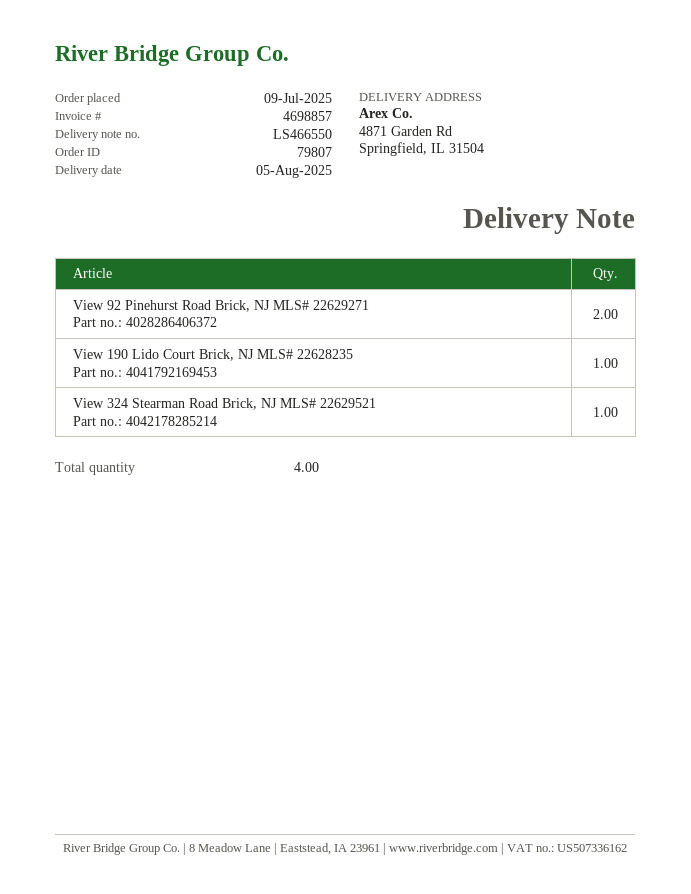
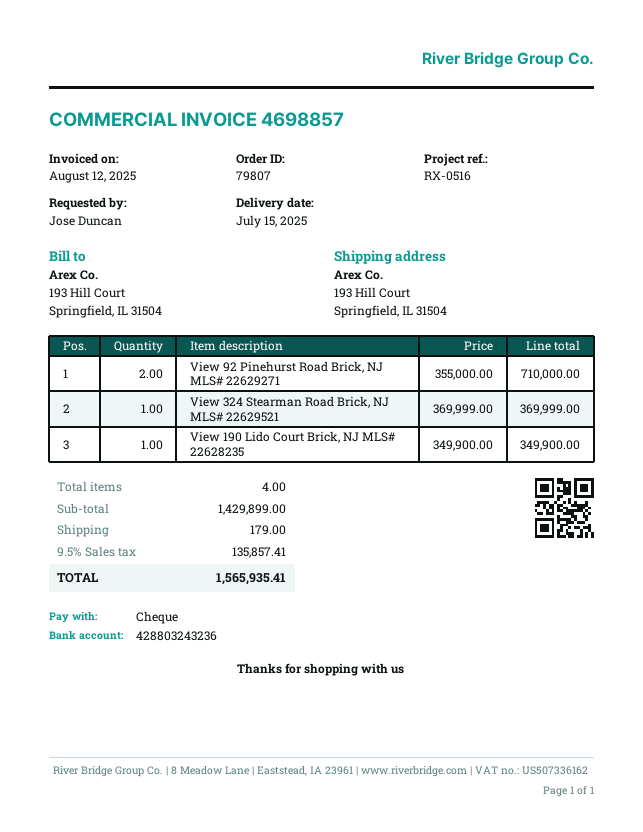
delivery date: 2025-08-05 -> 2025-07-15
ship to: 4871 Garden Rd, Springfield, IL 31504 -> 193 Hill Court, Springfield, IL 31504

